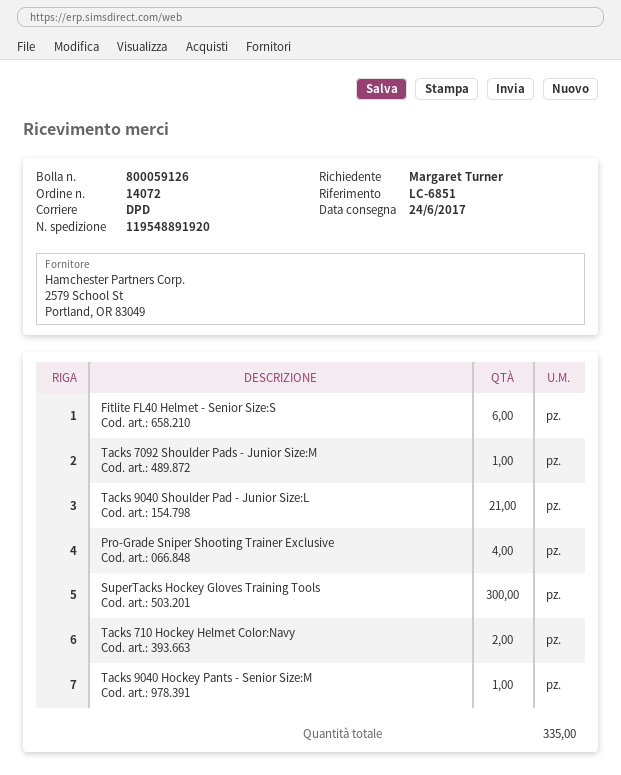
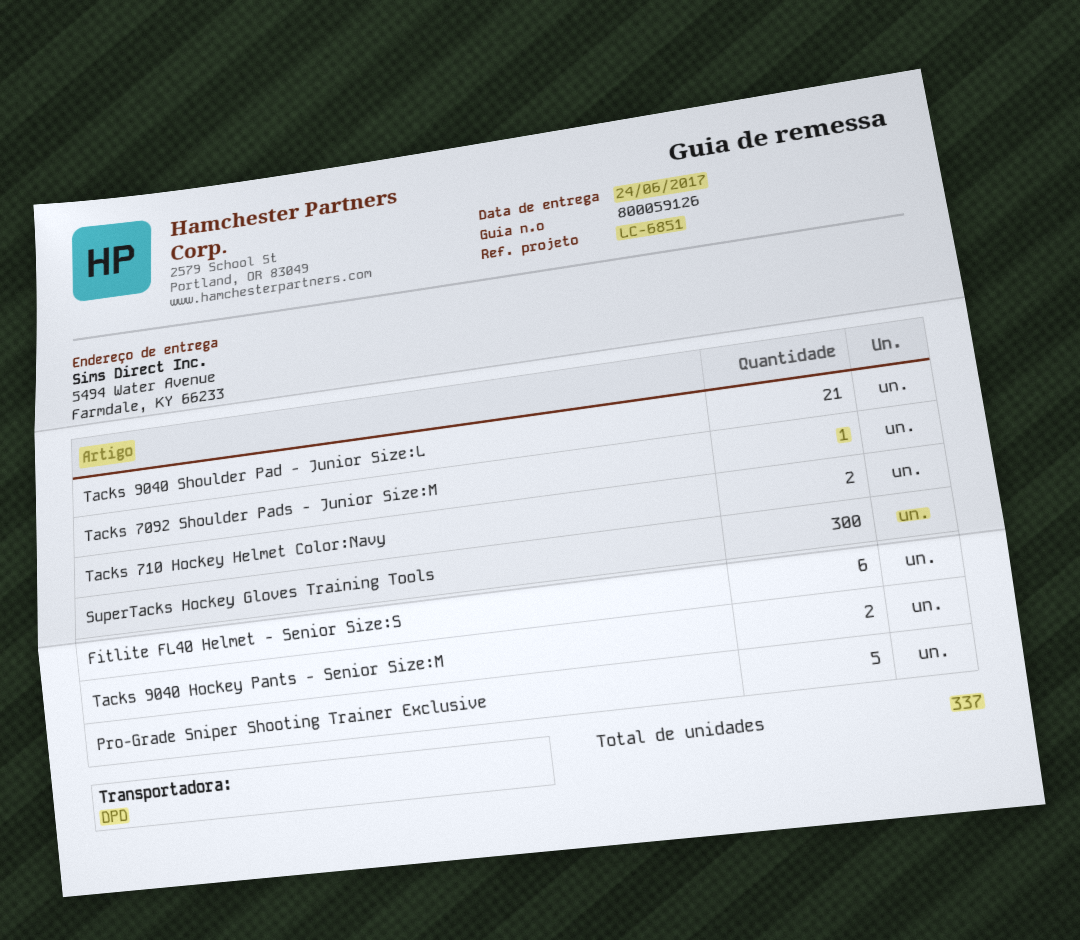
Pro-Grade Sniper Shooting Trainer Exclusive: 4 -> 5
Tacks 9040 Hockey Pants - Senior Size:M: 1 -> 2
total quantity: 335 -> 337

